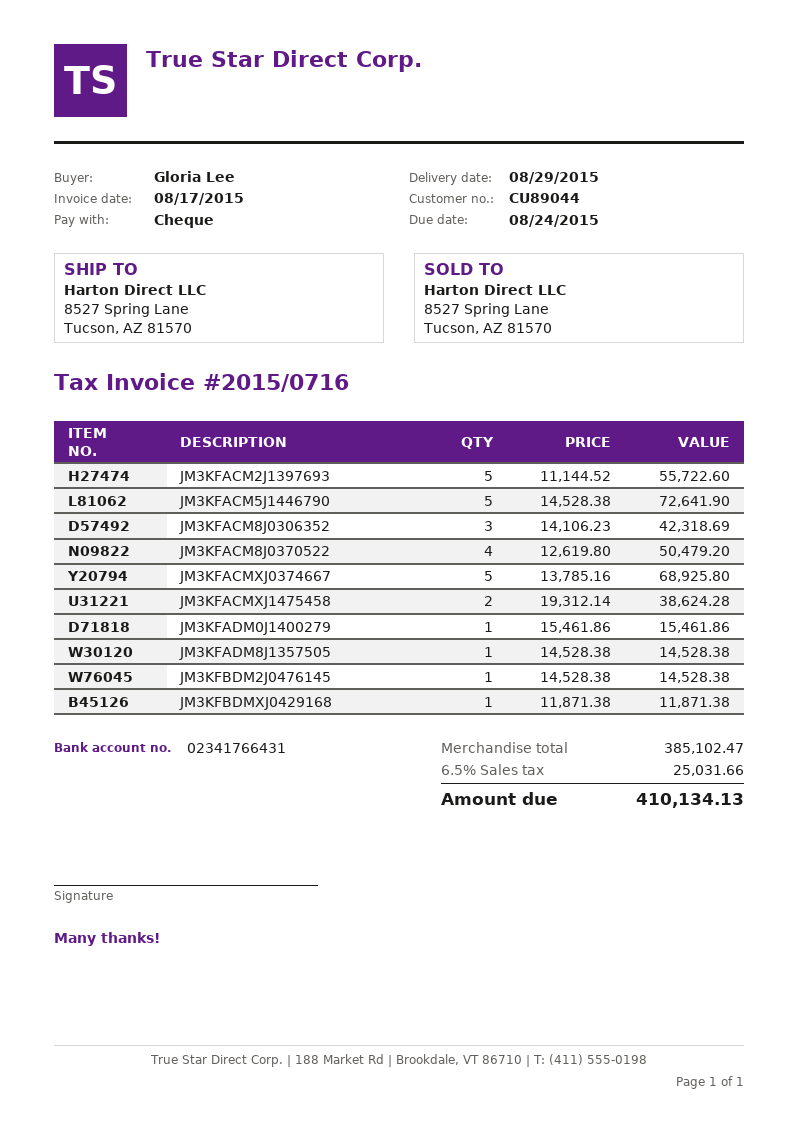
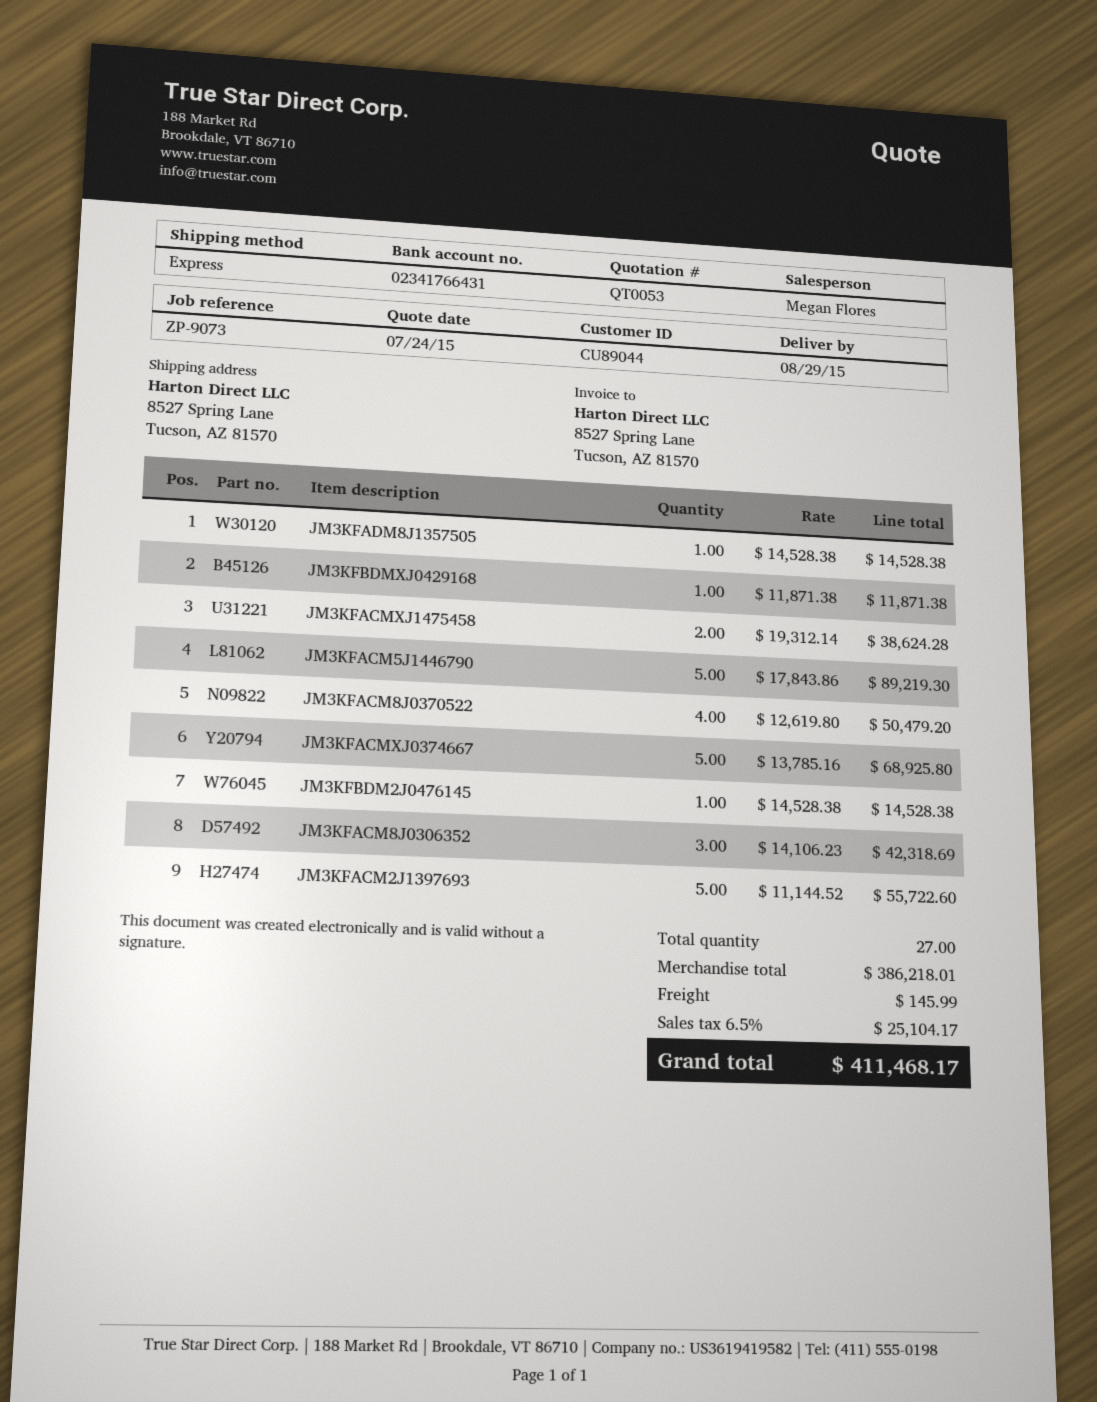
JM3KFACM5J1446790: 5 x 14528.38 = 72641.90 -> 5 x 17843.86 = 89219.30
JM3KFADM0J1400279: 1 x 15461.86 = 15461.86 -> none
subtotal: 385102.47 -> 386218.01
shipping: none -> 145.99
tax: 6.5% = 25031.66 -> 6.5% = 25104.17
total: 410134.13 -> 411468.17

